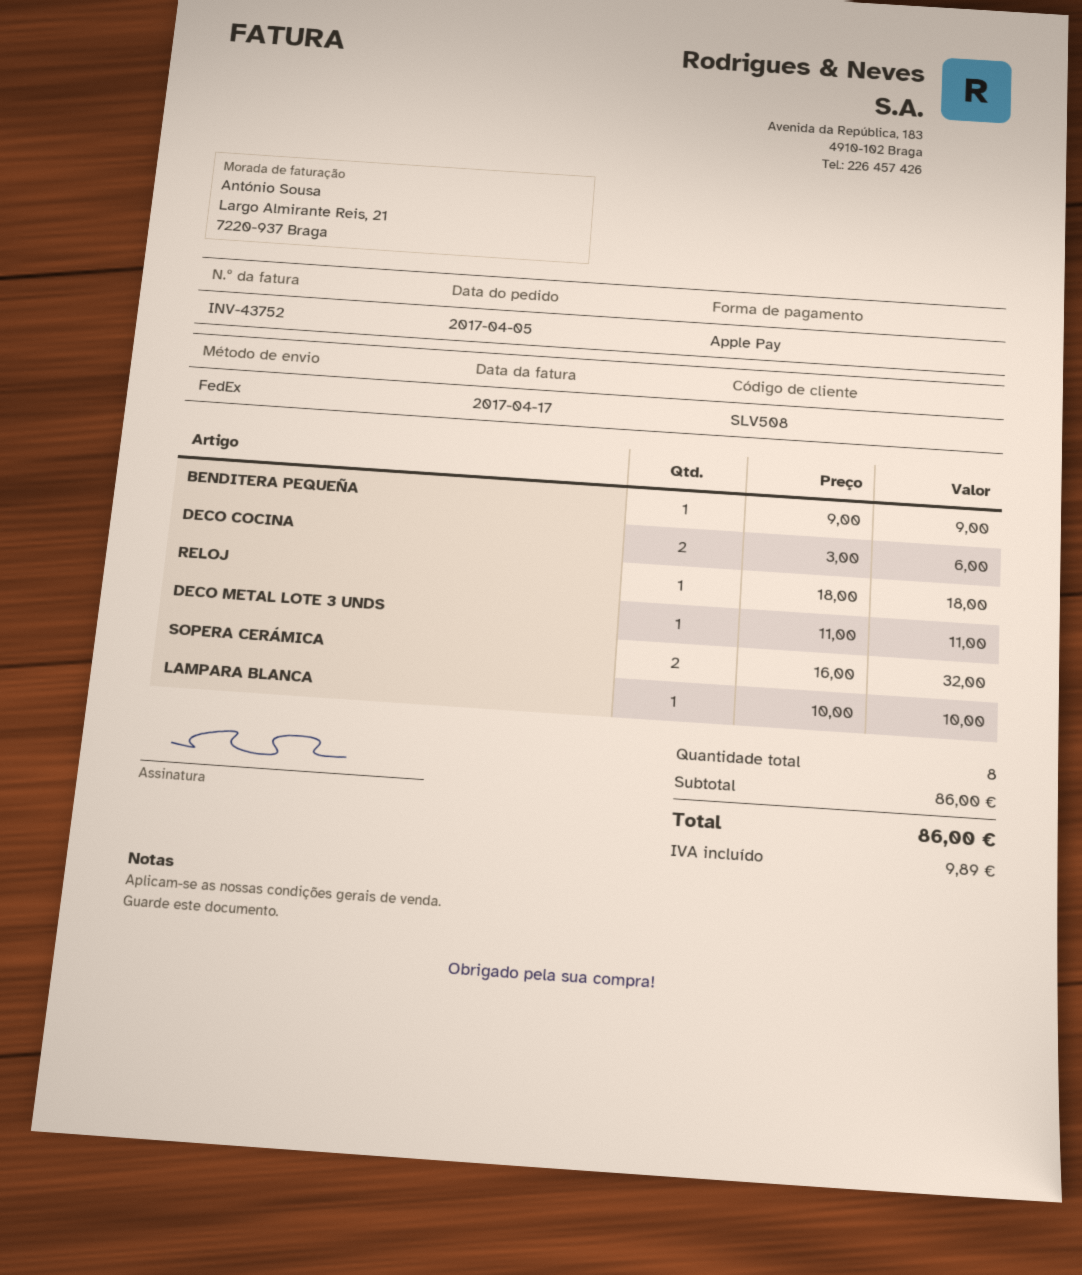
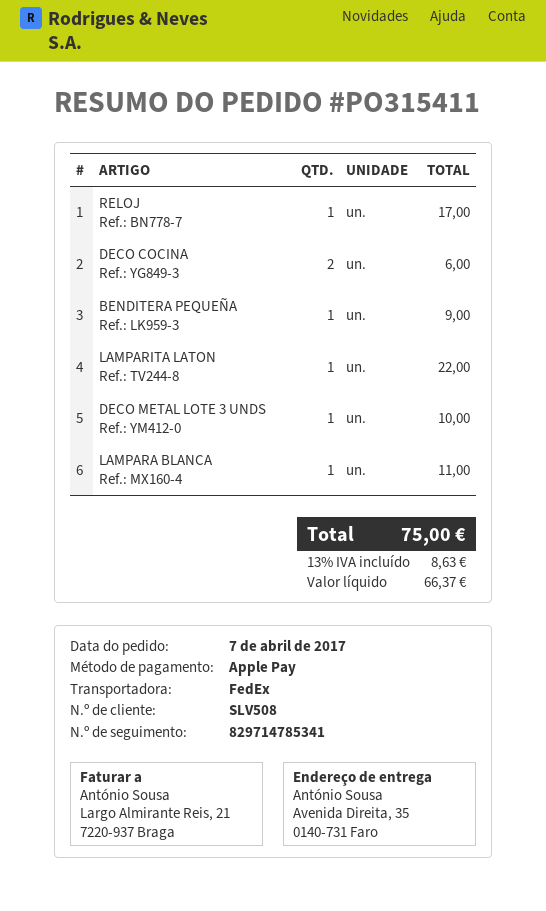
order date: 2017-04-05 -> 2017-04-07
RELOJ: 1 for 18.00 -> 1 for 17.00
DECO METAL LOTE 3 UNDS: 1 for 11.00 -> 1 for 10.00
SOPERA CERÁMICA: 2 for 32.00 -> none
LAMPARA BLANCA: 1 for 10.00 -> 1 for 11.00
LAMPARITA LATON: none -> 1 for 22.00
tax: 9.89 -> 8.63
total: 86.00 -> 75.00

